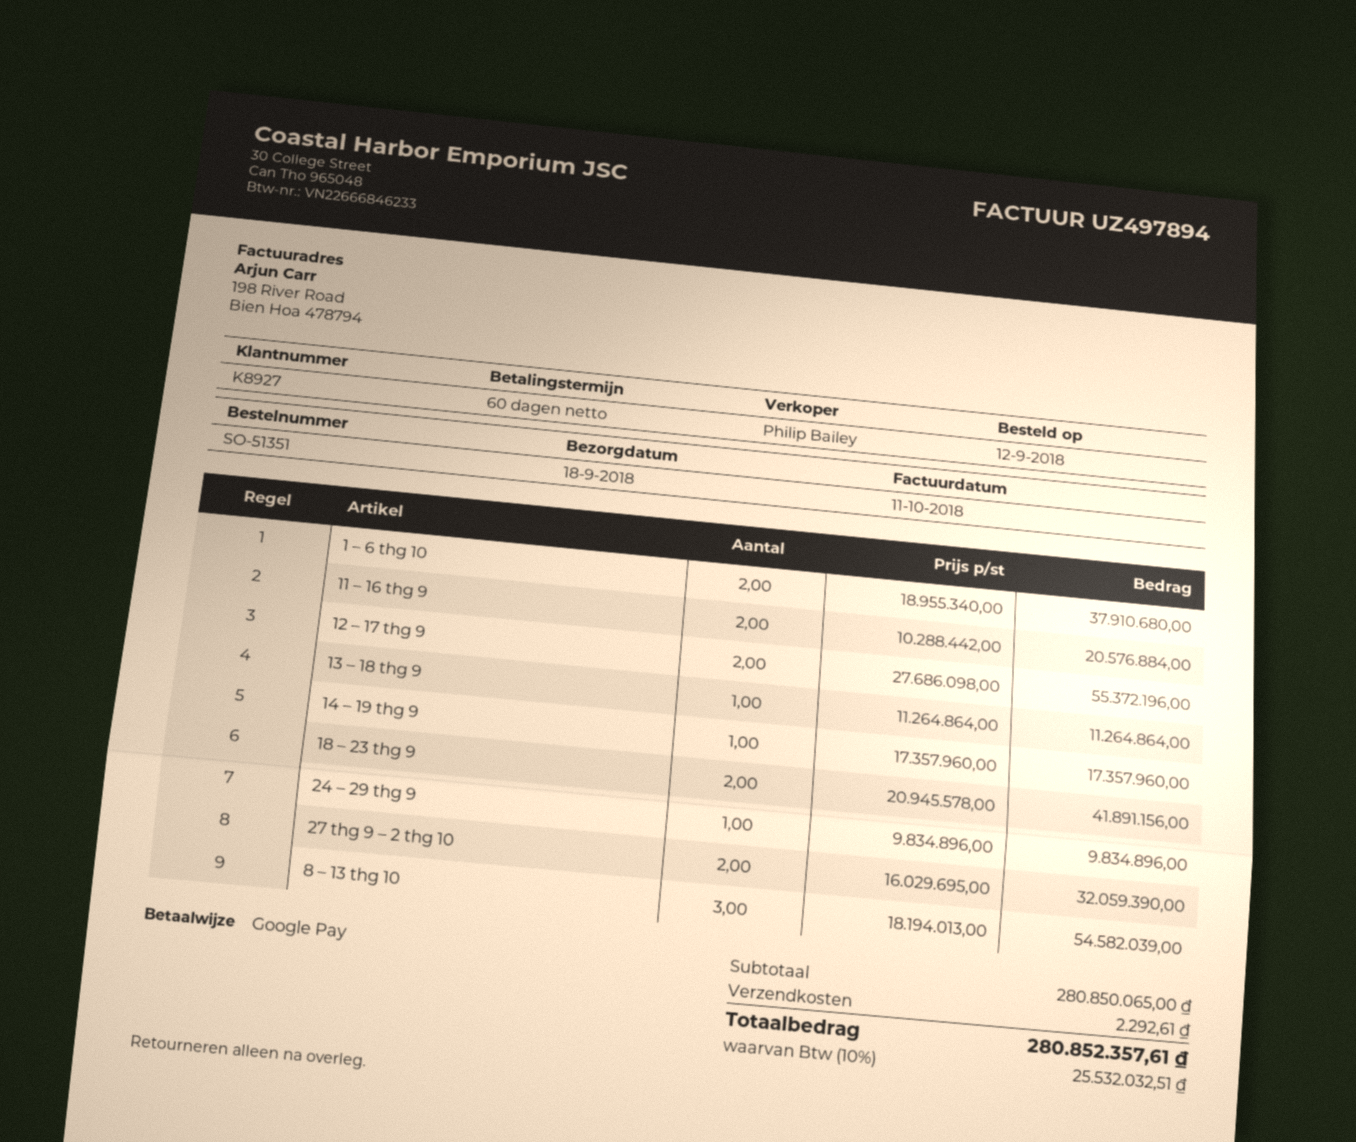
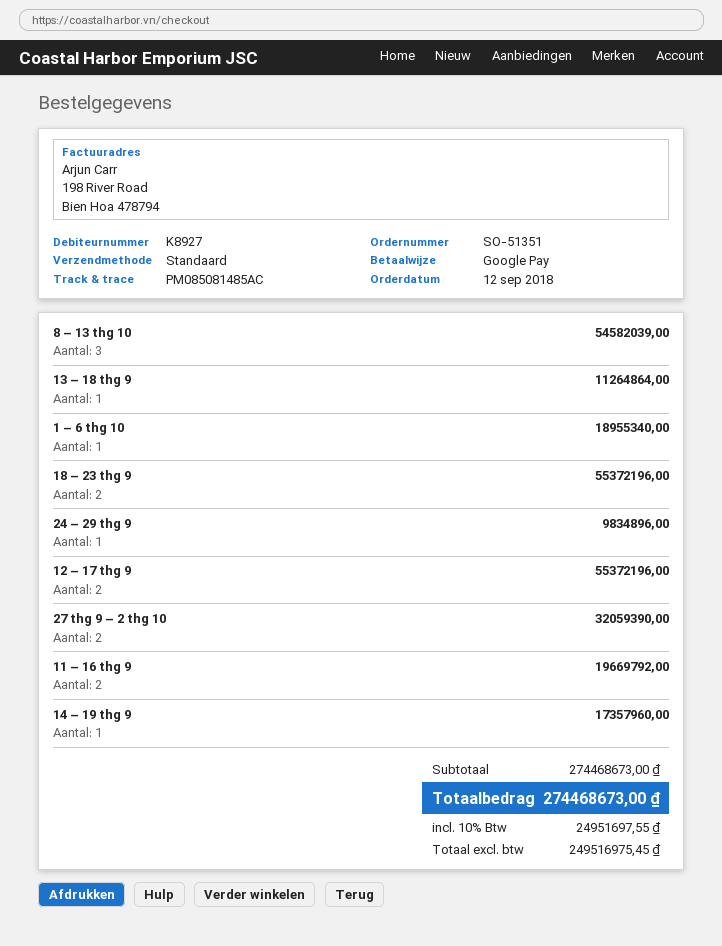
1 – 6 thg 10: 2 for 37910680.00 -> 1 for 18955340.00
11 – 16 thg 9: 2 for 20576884.00 -> 2 for 19669792.00
18 – 23 thg 9: 2 for 41891156.00 -> 2 for 55372196.00
subtotal: 280850065.00 -> 274468673.00
shipping: 2292.61 -> none
tax: 10% = 25532032.51 -> 10% = 24951697.55
total: 280852357.61 -> 274468673.00

